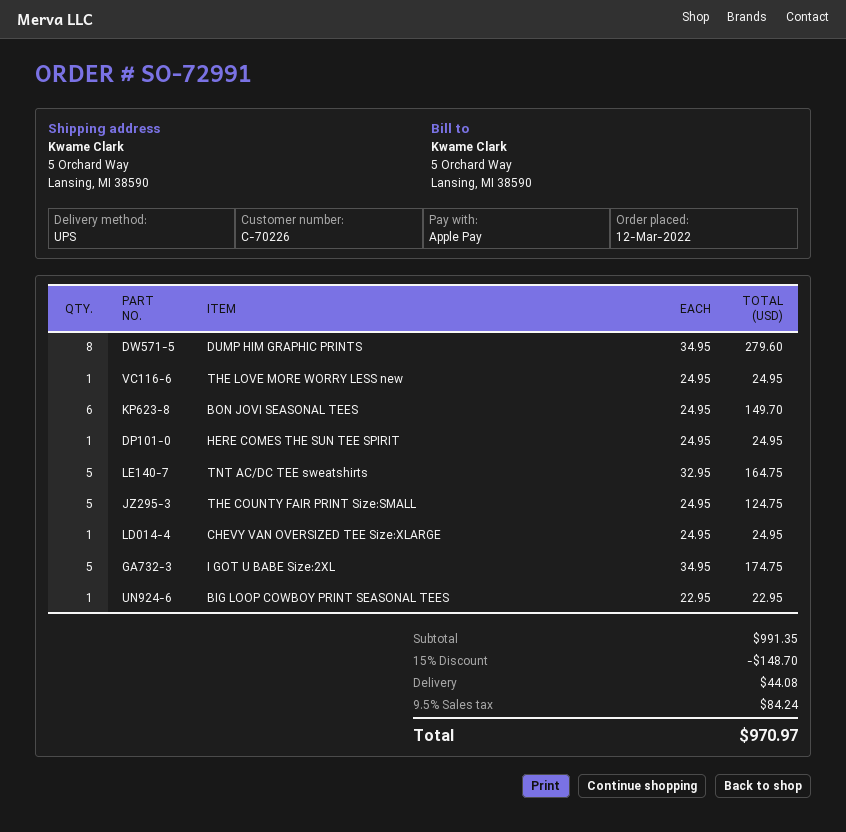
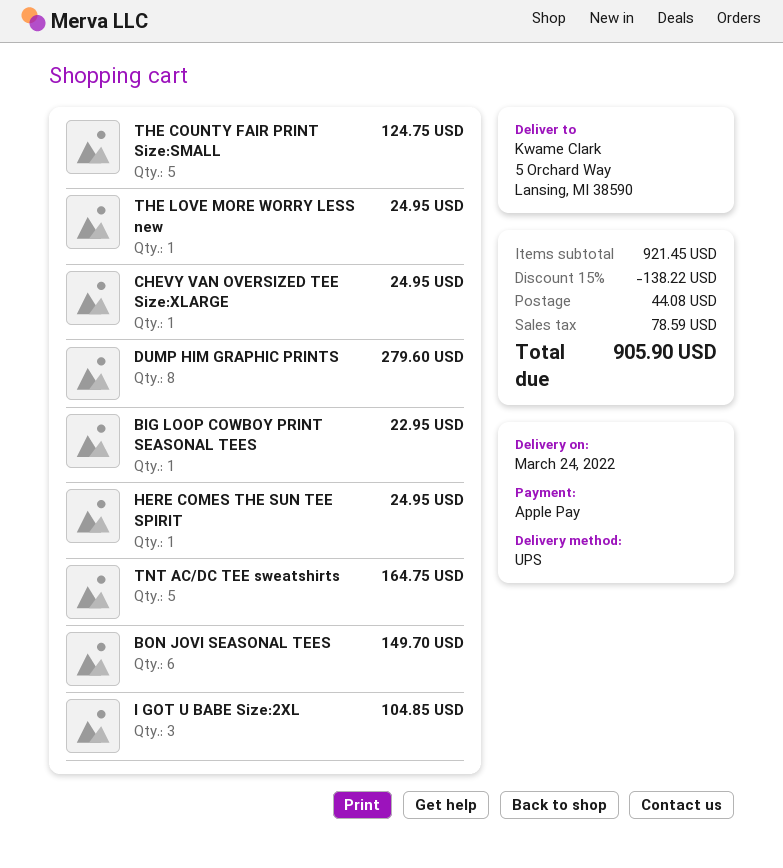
I GOT U BABE Size:2XL: 5 for 174.75 -> 3 for 104.85
subtotal: 991.35 -> 921.45
discount: 15% = 148.70 -> 15% = 138.22
tax: 84.24 -> 78.59
total: 970.97 -> 905.90

